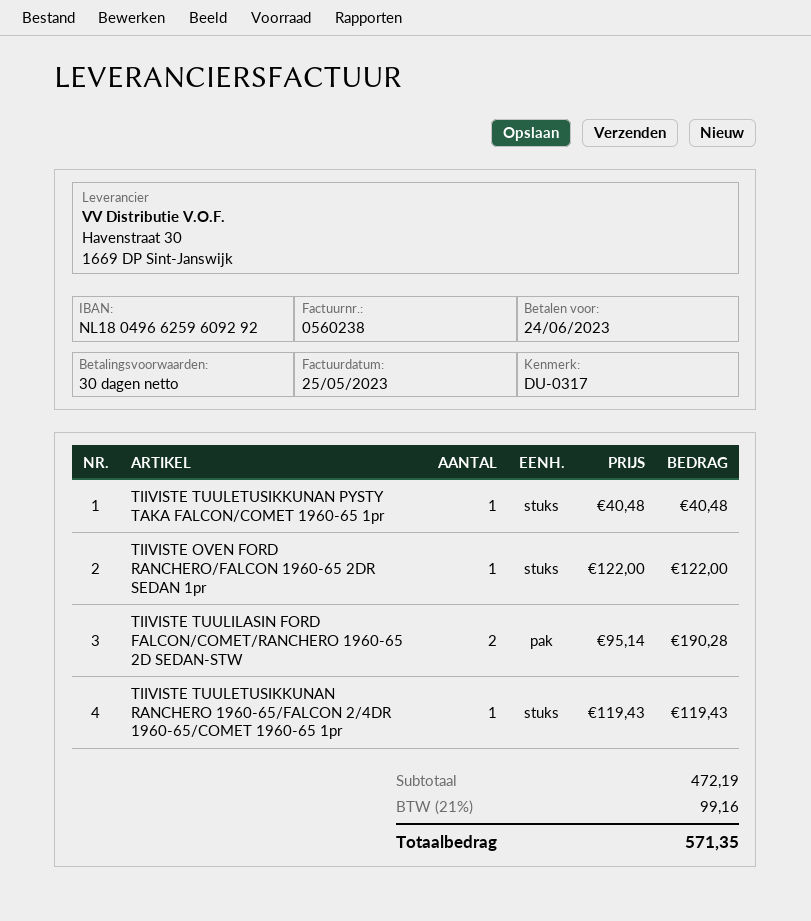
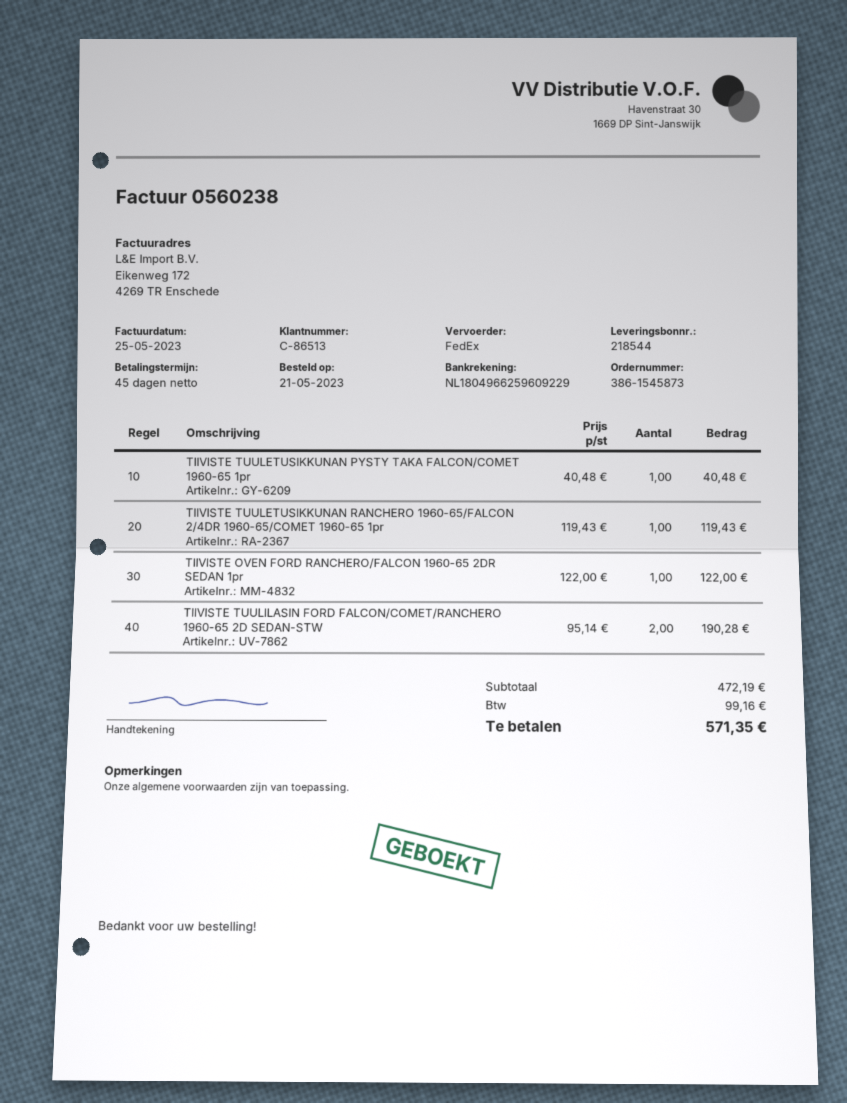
payment terms: 30 days -> 45 days
bank account: NL1804966259609292 -> NL1804966259609229

